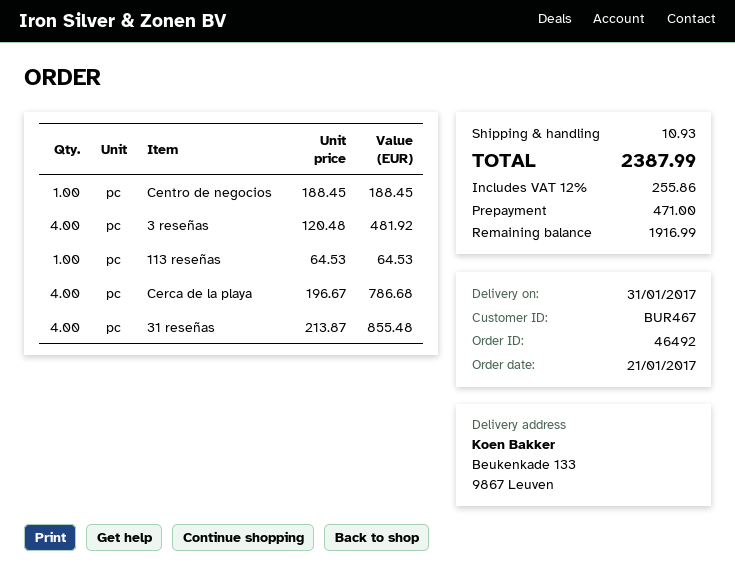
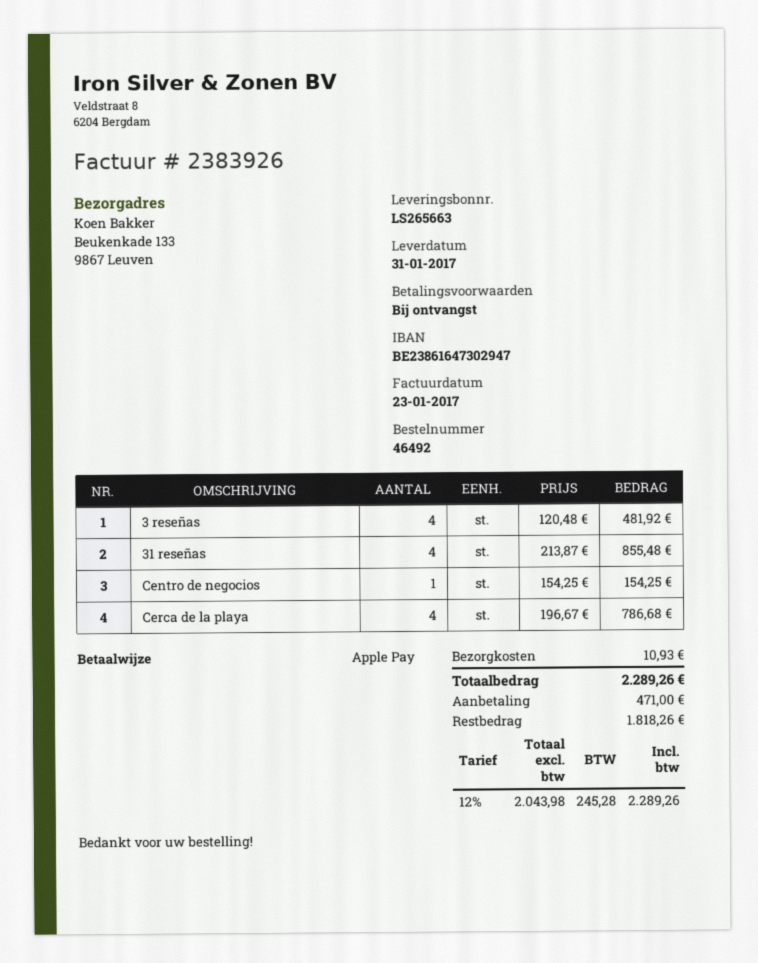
Centro de negocios: 1 x 188.45 = 188.45 -> 1 x 154.25 = 154.25
113 reseñas: 1 x 64.53 = 64.53 -> none
tax: 12% = 255.86 -> 12% = 245.28
total: 2387.99 -> 2289.26
balance: 1916.99 -> 1818.26

